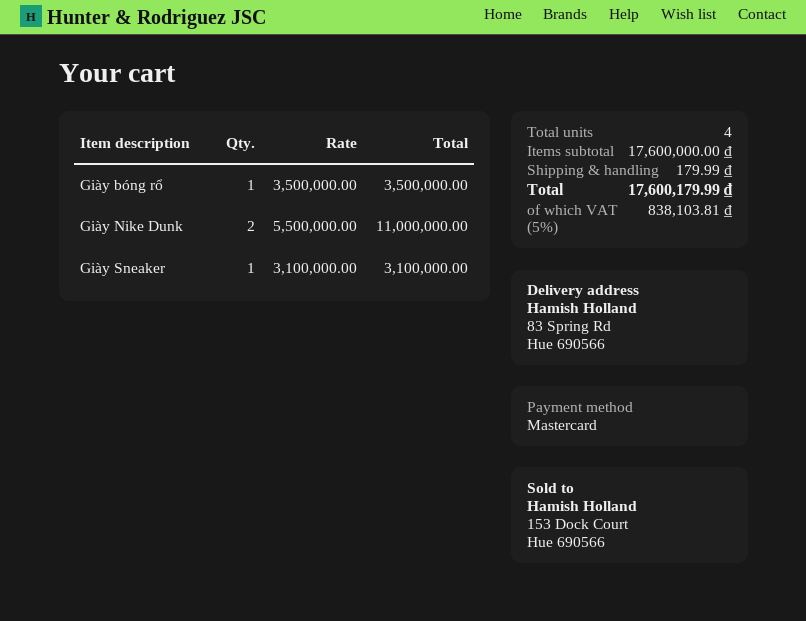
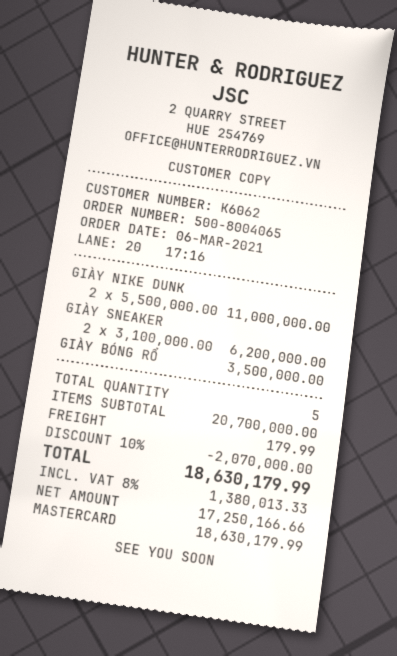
Giày Sneaker: 1 x 3100000.00 = 3100000.00 -> 2 x 3100000.00 = 6200000.00
total quantity: 4 -> 5
subtotal: 17600000.00 -> 20700000.00
discount: none -> 10% = 2070000.00
tax: 5% = 838103.81 -> 8% = 1380013.33
total: 17600179.99 -> 18630179.99

